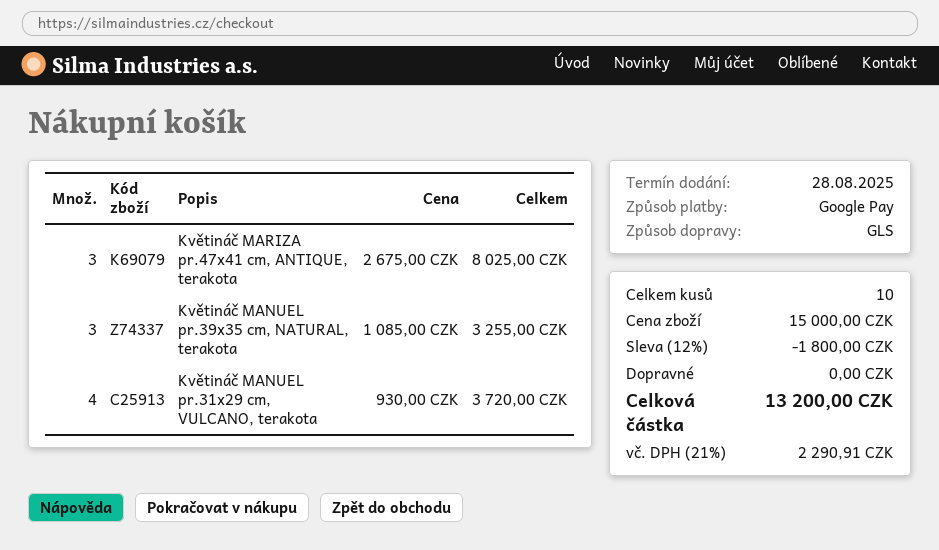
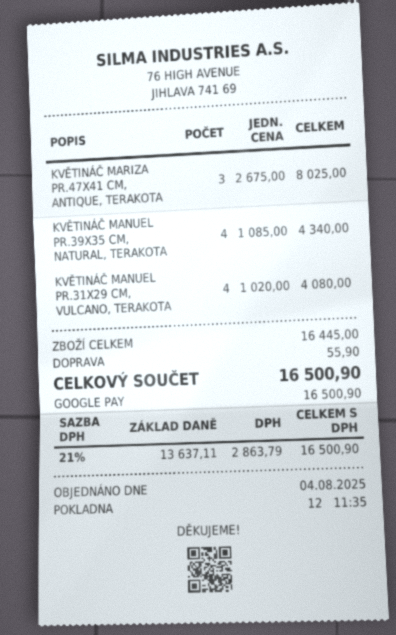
Květináč MANUEL pr.39x35 cm, NATURAL, terakota: 3 x 1085.00 = 3255.00 -> 4 x 1085.00 = 4340.00
Květináč MANUEL pr.31x29 cm, VULCANO, terakota: 4 x 930.00 = 3720.00 -> 4 x 1020.00 = 4080.00
subtotal: 15000.00 -> 16445.00
discount: 12% = 1800.00 -> none
shipping: 0.00 -> 55.90
tax: 21% = 2290.91 -> 21% = 2863.79
total: 13200.00 -> 16500.90

